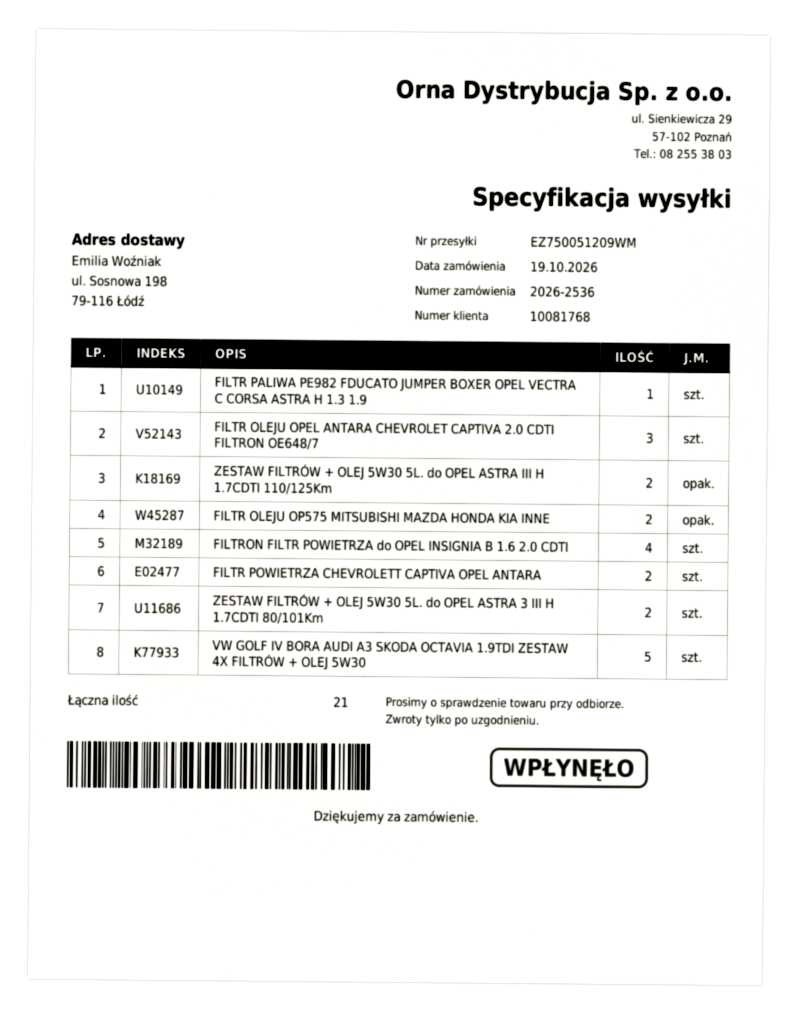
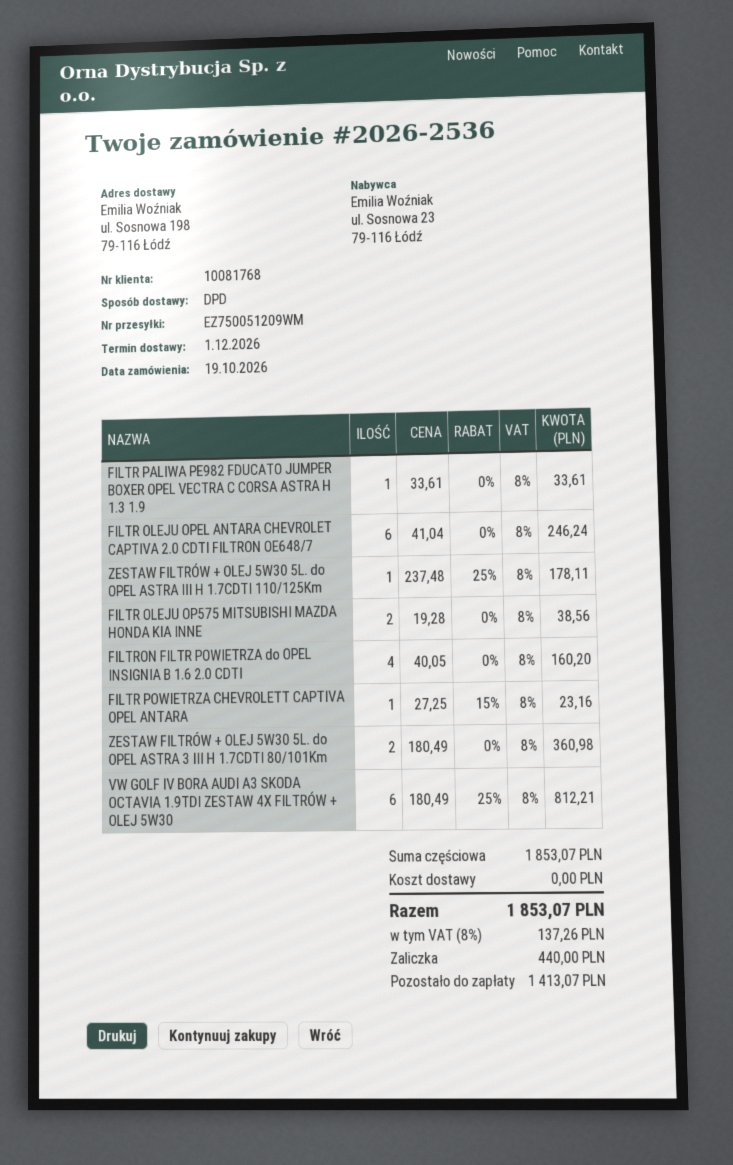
FILTR OLEJU OPEL ANTARA CHEVROLET CAPTIVA 2.0 CDTI FILTRON OE648/7: 3 -> 6
ZESTAW FILTRÓW + OLEJ 5W30 5L. do OPEL ASTRA III H 1.7CDTI 110/125Km: 2 -> 1
FILTR POWIETRZA CHEVROLETT CAPTIVA OPEL ANTARA: 2 -> 1
VW GOLF IV BORA AUDI A3 SKODA OCTAVIA 1.9TDI ZESTAW 4X FILTRÓW + OLEJ 5W30: 5 -> 6

